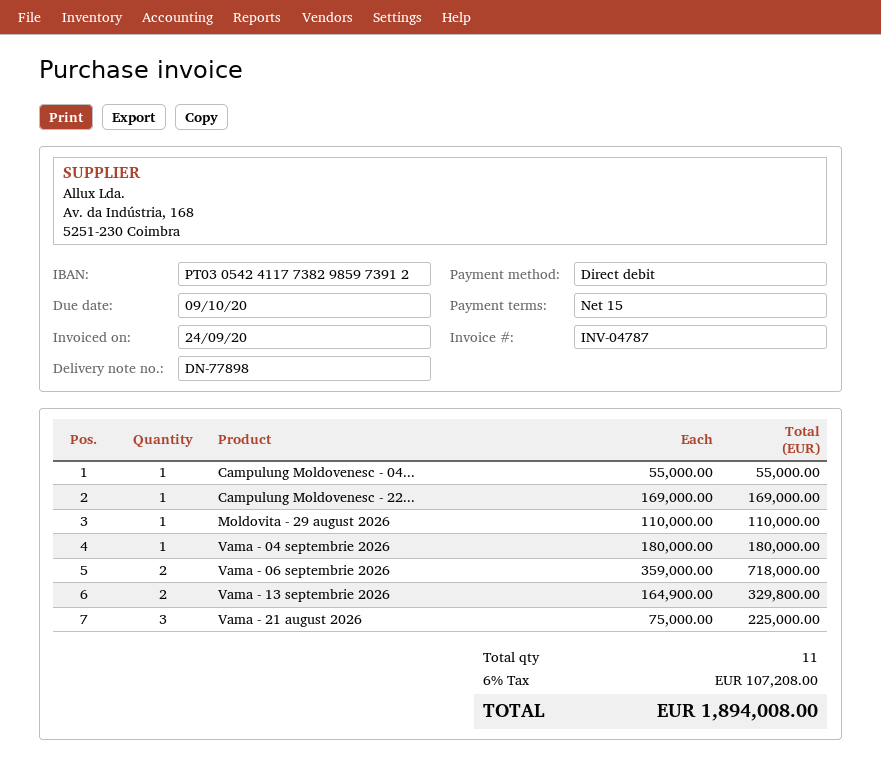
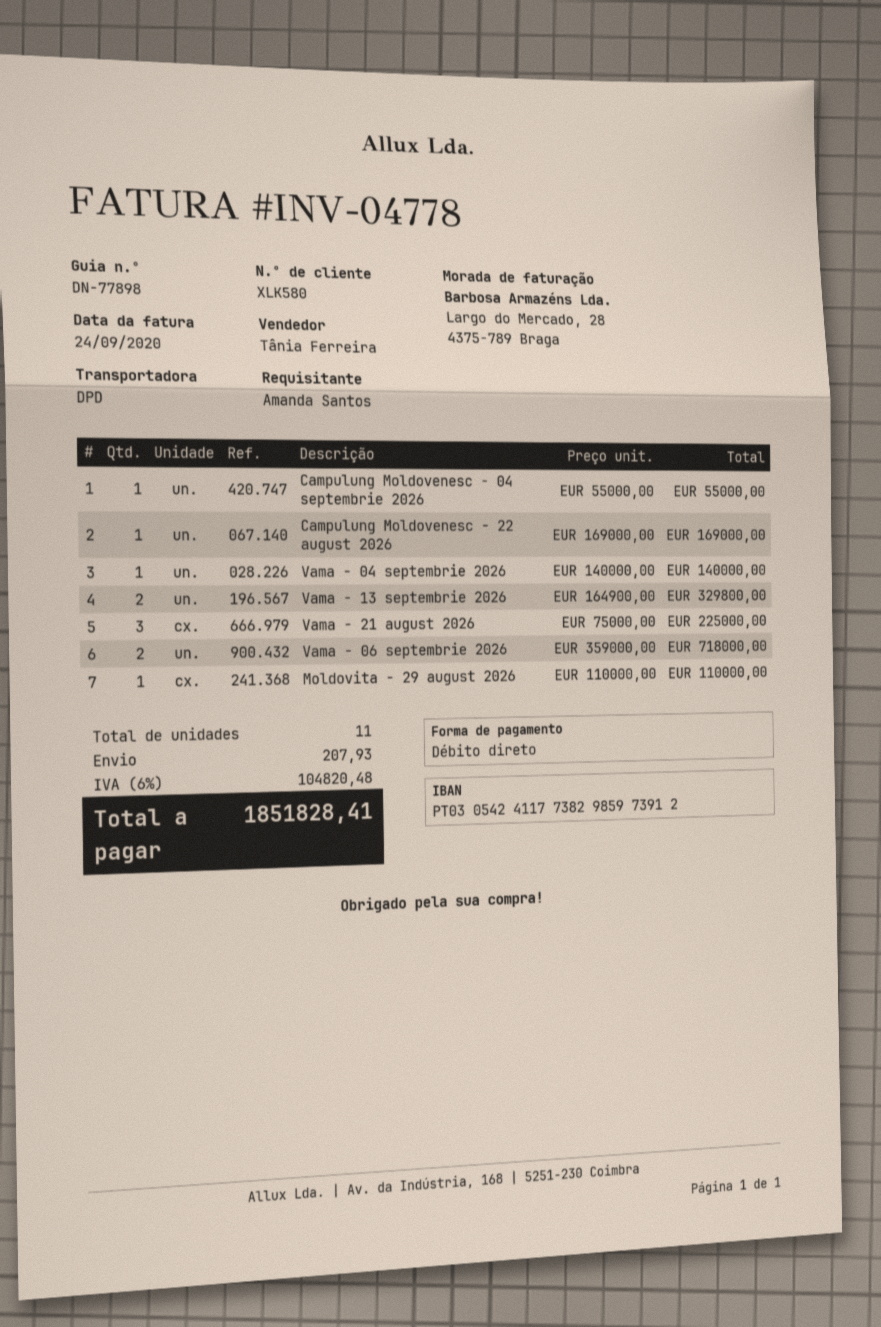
invoice number: INV-04787 -> INV-04778
Vama - 04 septembrie 2026: 1 x 180000.00 = 180000.00 -> 1 x 140000.00 = 140000.00
shipping: none -> 207.93
tax: 6% = 107208.00 -> 6% = 104820.48
total: 1894008.00 -> 1851828.41

